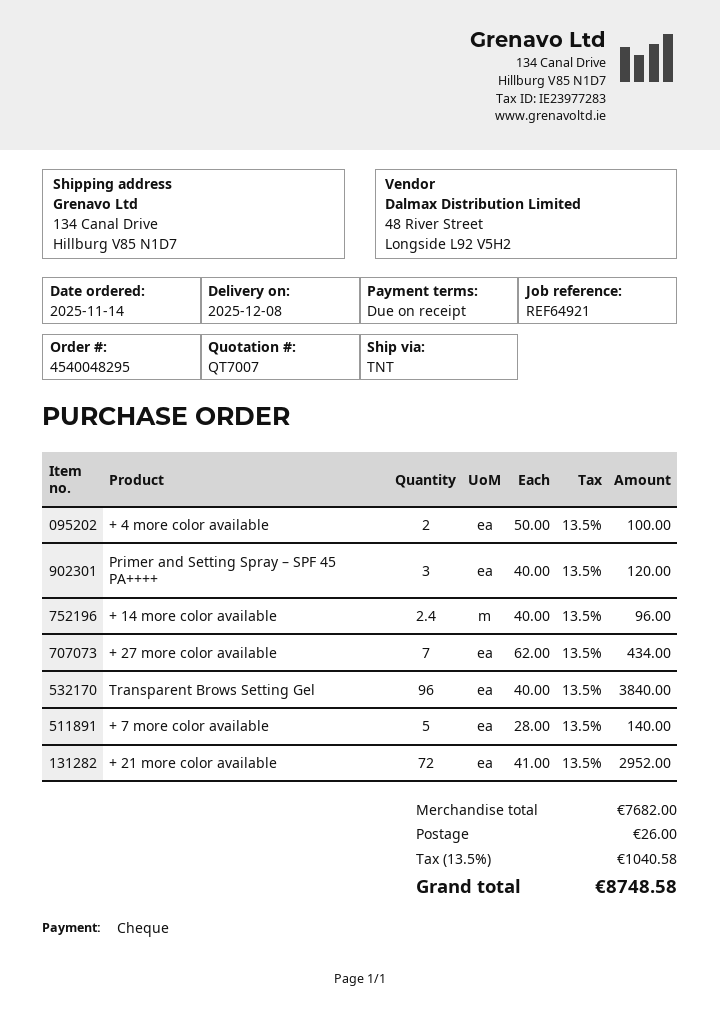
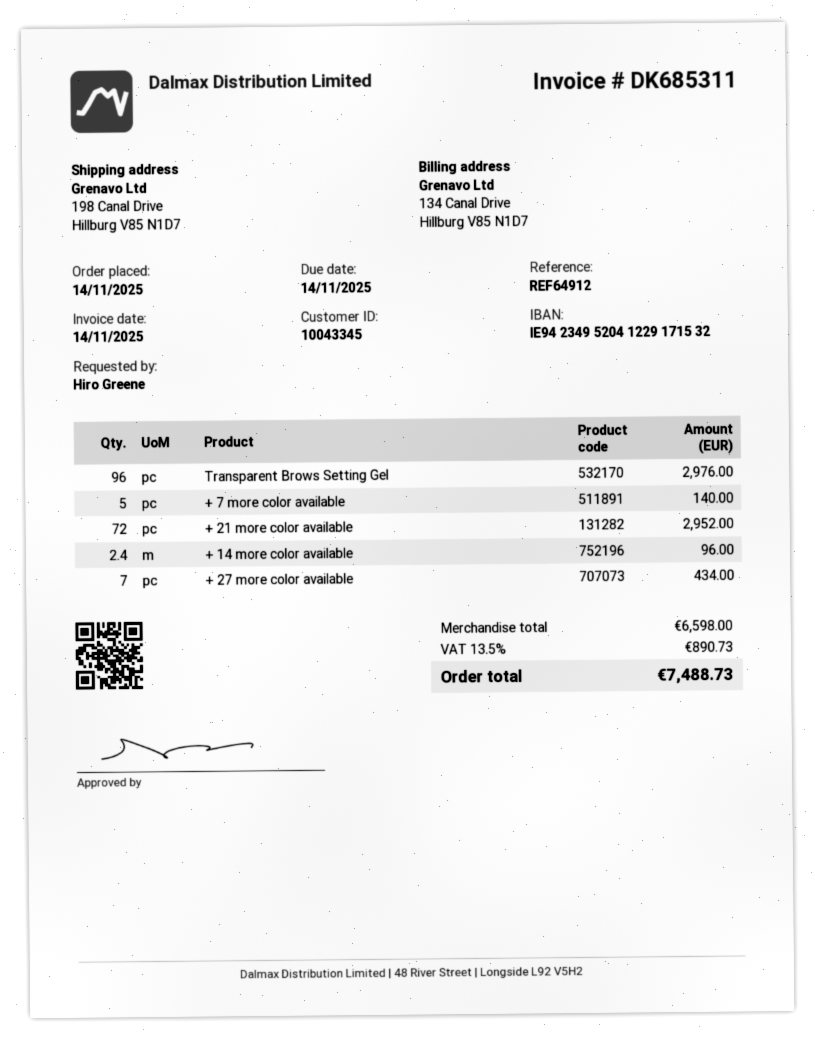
reference: REF64921 -> REF64912
ship to: 134 Canal Drive, Hillburg V85 N1D7 -> 198 Canal Drive, Hillburg V85 N1D7
+ 4 more color available: 2 for 100.00 -> none
Primer and Setting Spray – SPF 45 PA++++: 3 for 120.00 -> none
Transparent Brows Setting Gel: 96 for 3840.00 -> 96 for 2976.00
subtotal: 7682.00 -> 6598.00
shipping: 26.00 -> none
tax: 13.5% = 1040.58 -> 13.5% = 890.73
total: 8748.58 -> 7488.73

